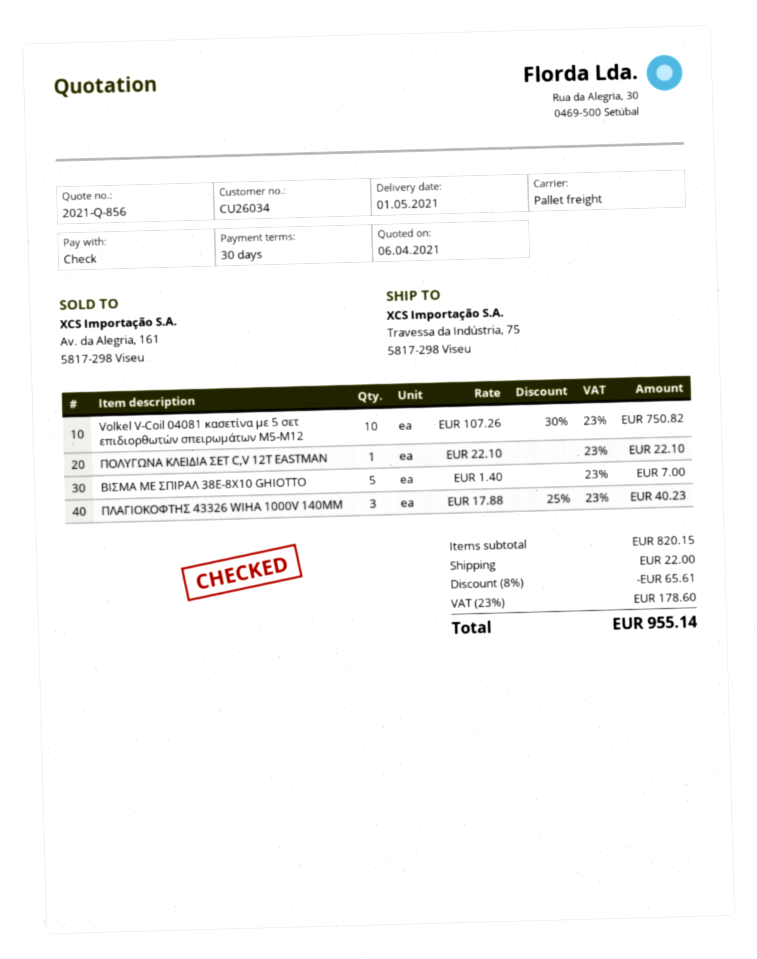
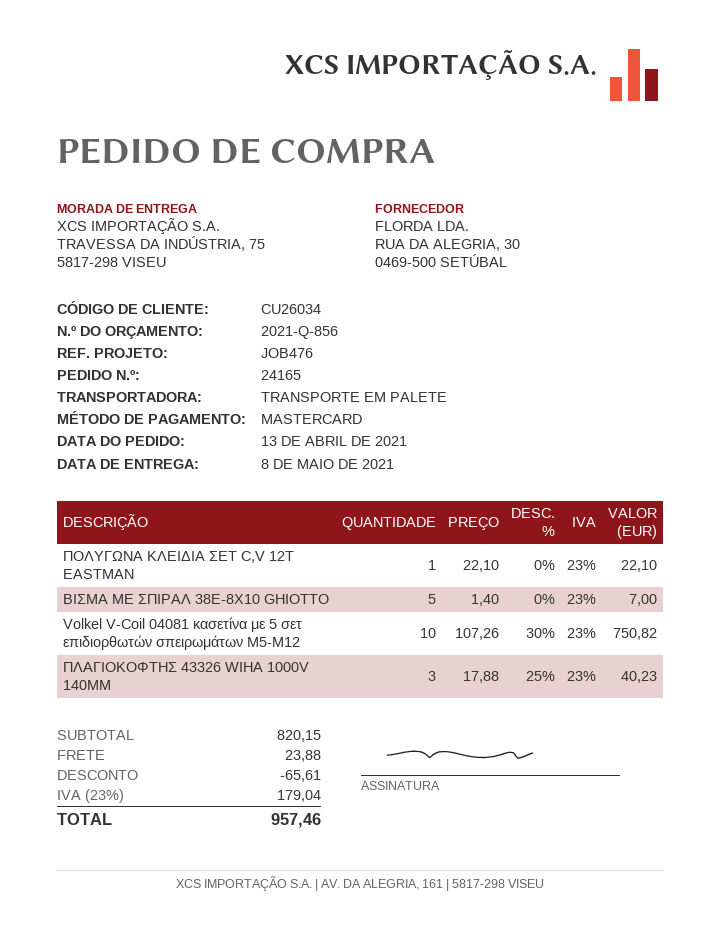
delivery date: 2021-05-01 -> 2021-05-08
payment method: cheque -> Mastercard
shipping: 22.00 -> 23.88
tax: 23% = 178.60 -> 23% = 179.04
total: 955.14 -> 957.46

